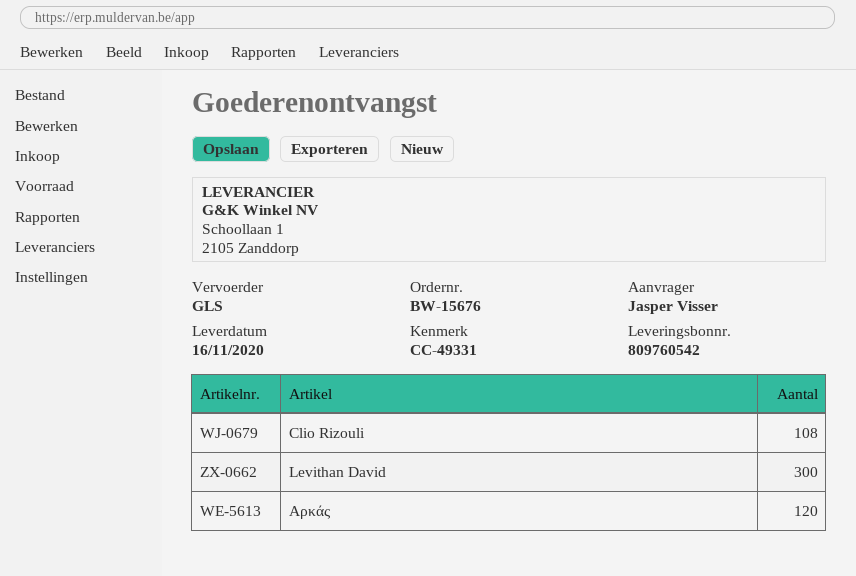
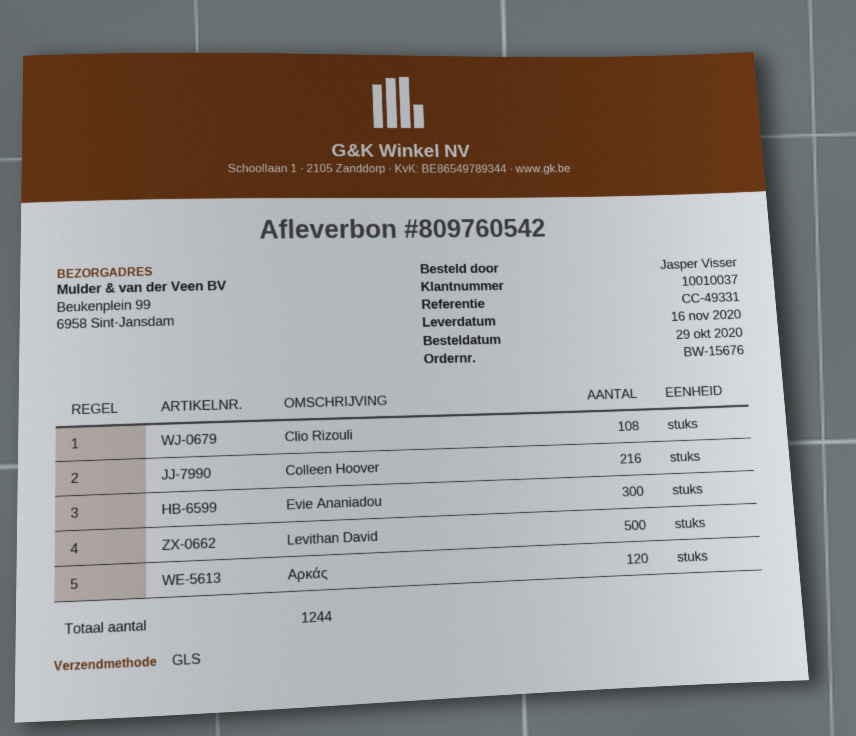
Levithan David: 300 -> 500
Colleen Hoover: none -> 216
Evie Ananiadou: none -> 300

